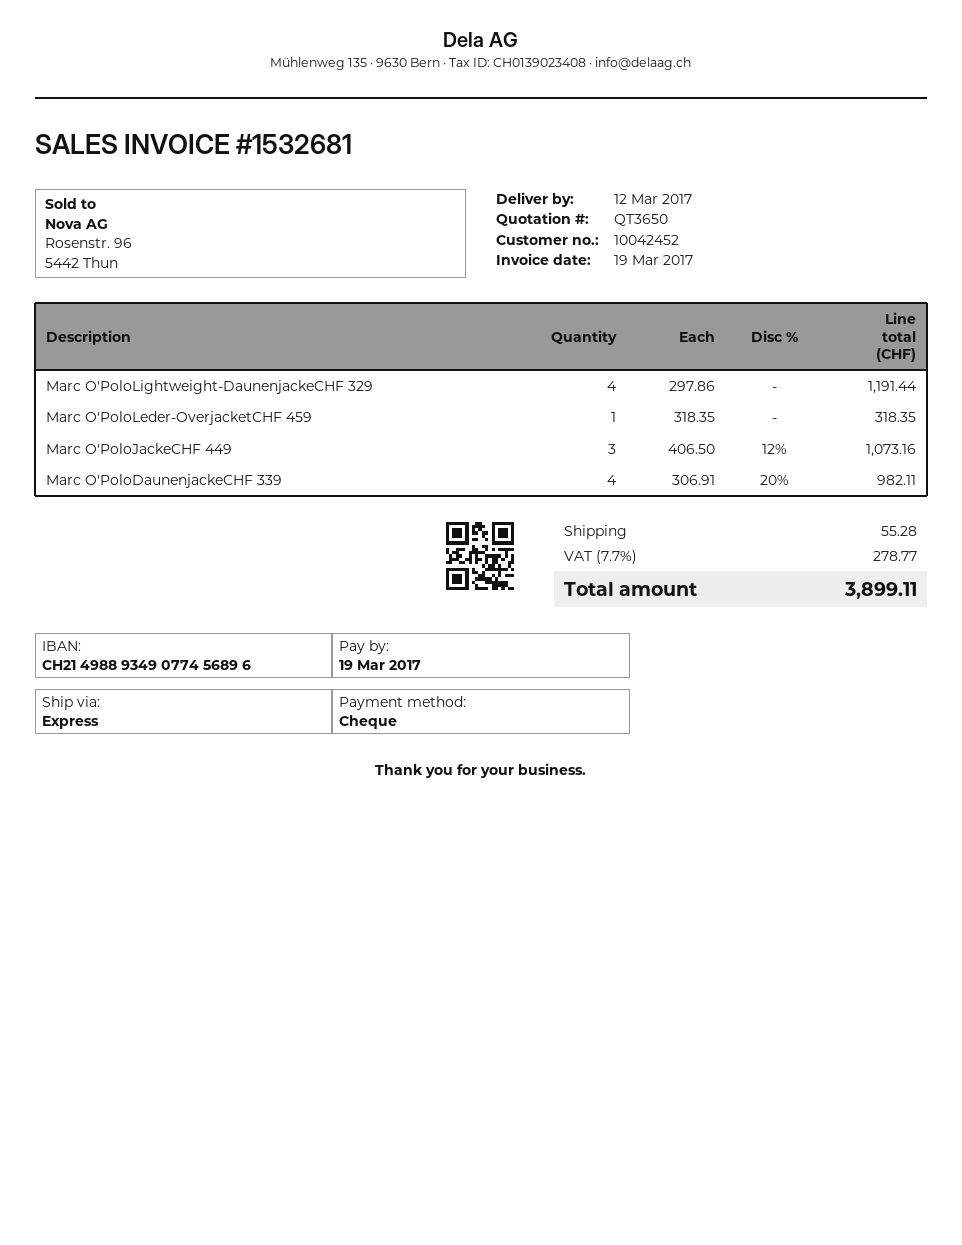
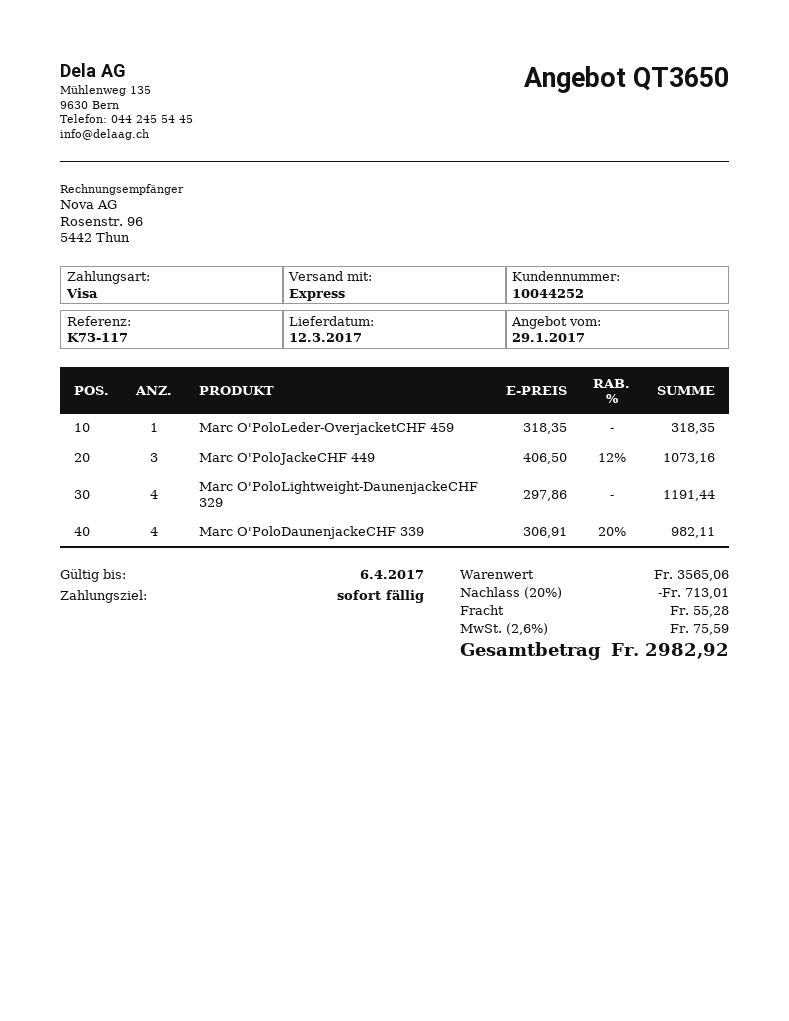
customer number: 10042452 -> 10044252
payment method: cheque -> Visa
discount: none -> 20% = 713.01
tax: 7.7% = 278.77 -> 2.6% = 75.59
total: 3899.11 -> 2982.92

